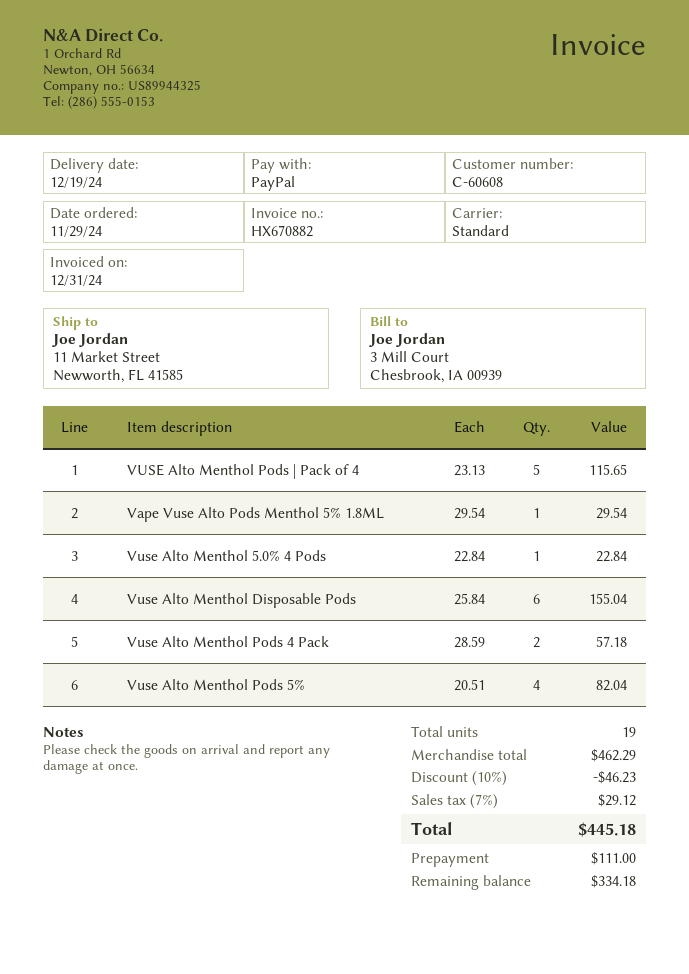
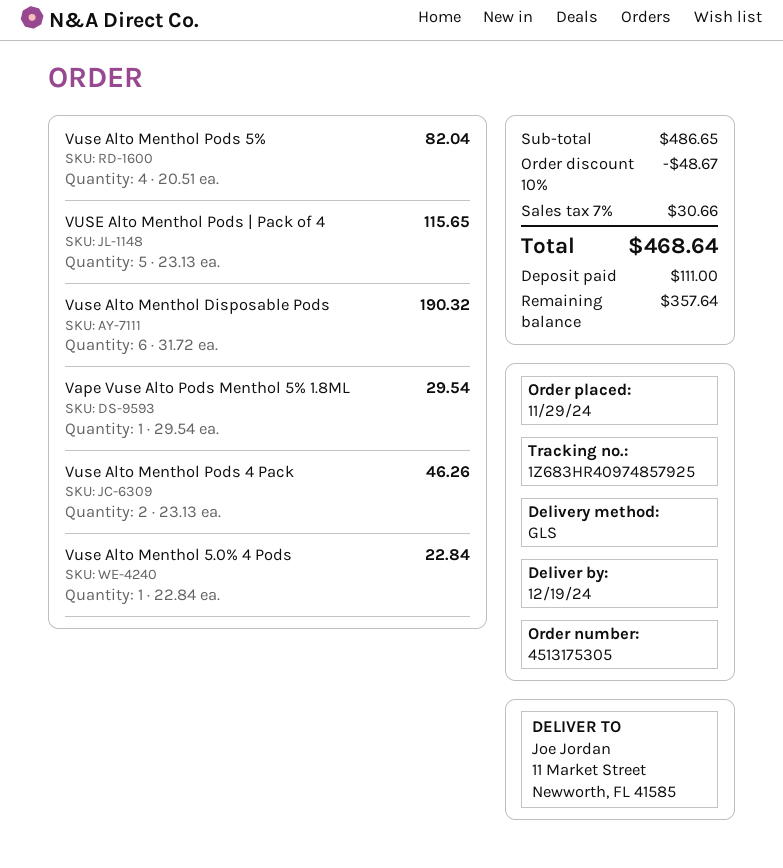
shipping method: standard -> GLS
Vuse Alto Menthol Disposable Pods: 6 x 25.84 = 155.04 -> 6 x 31.72 = 190.32
Vuse Alto Menthol Pods 4 Pack: 2 x 28.59 = 57.18 -> 2 x 23.13 = 46.26
subtotal: 462.29 -> 486.65
discount: 10% = 46.23 -> 10% = 48.67
tax: 7% = 29.12 -> 7% = 30.66
total: 445.18 -> 468.64
balance: 334.18 -> 357.64

